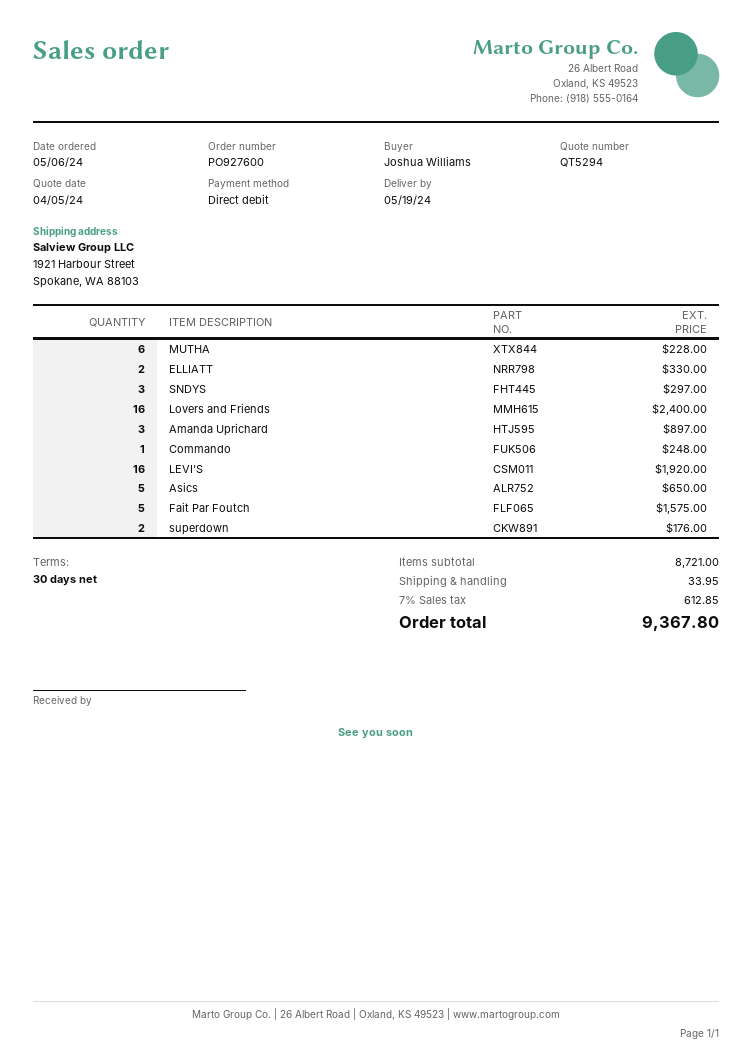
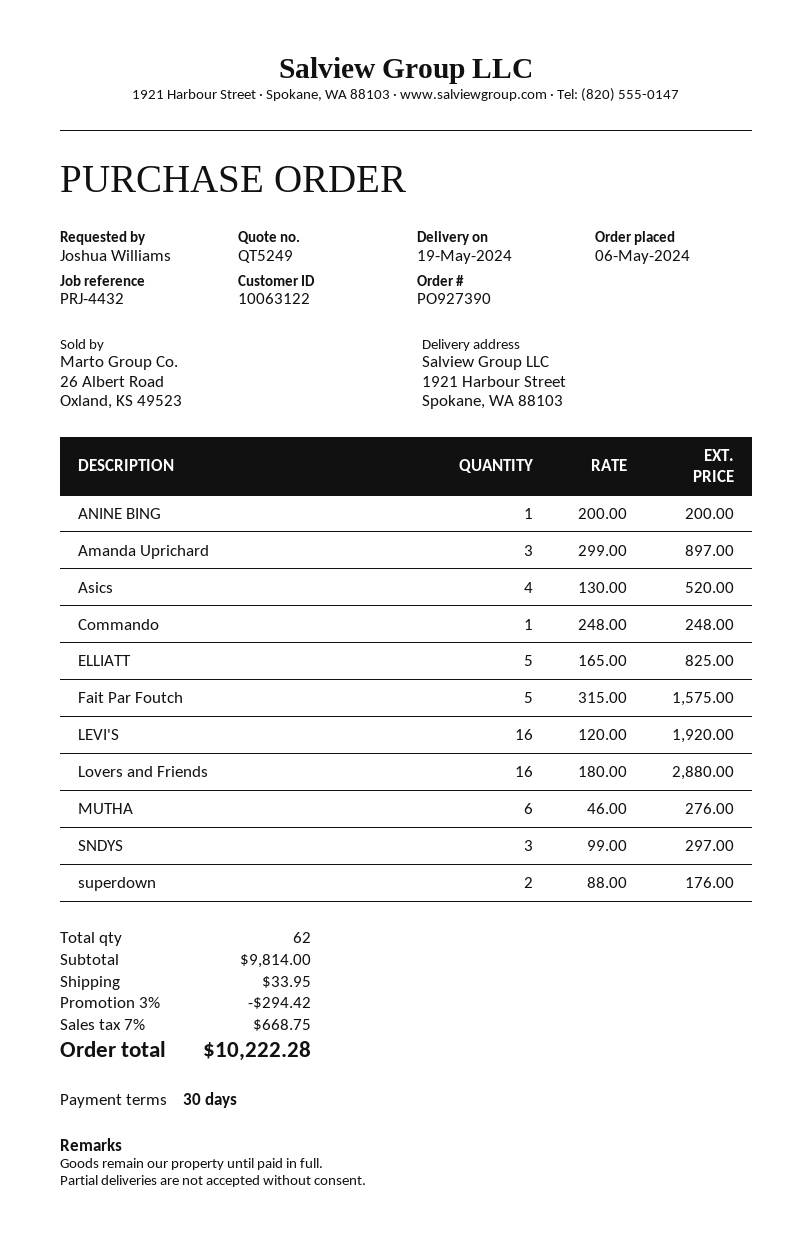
quote number: QT5294 -> QT5249
order number: PO927600 -> PO927390
MUTHA: 6 for 228.00 -> 6 for 276.00
ELLIATT: 2 for 330.00 -> 5 for 825.00
Lovers and Friends: 16 for 2400.00 -> 16 for 2880.00
Asics: 5 for 650.00 -> 4 for 520.00
ANINE BING: none -> 1 for 200.00
subtotal: 8721.00 -> 9814.00
discount: none -> 3% = 294.42
tax: 7% = 612.85 -> 7% = 668.75
total: 9367.80 -> 10222.28

